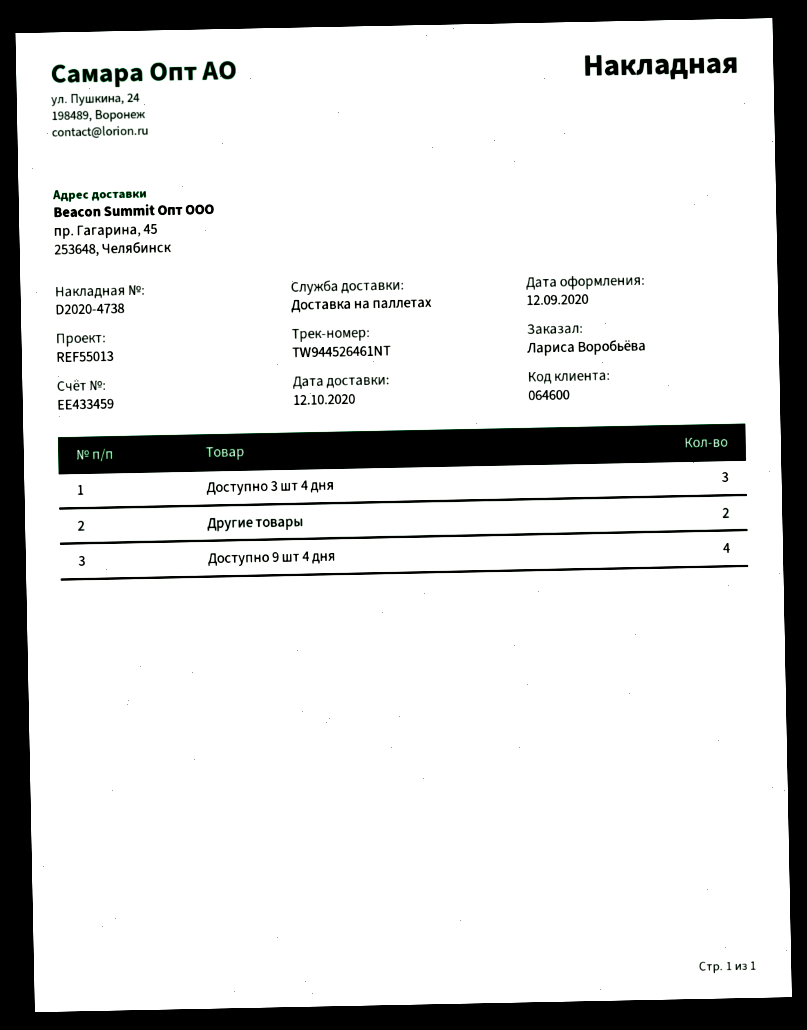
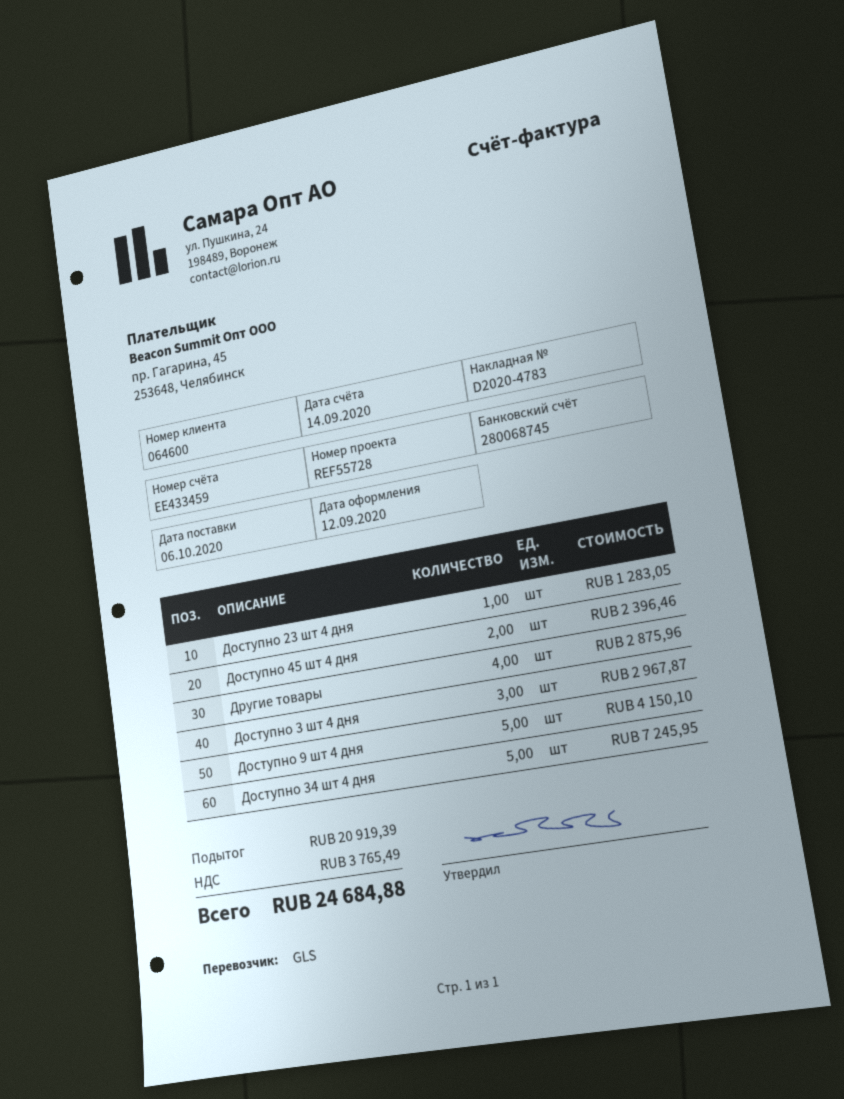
delivery note number: D2020-4738 -> D2020-4783
delivery date: 2020-10-12 -> 2020-10-06
reference: REF55013 -> REF55728
shipping method: pallet freight -> GLS
Другие товары: 2 -> 4
Доступно 9 шт 4 дня: 4 -> 5
Доступно 23 шт 4 дня: none -> 1
Доступно 45 шт 4 дня: none -> 2
Доступно 34 шт 4 дня: none -> 5

